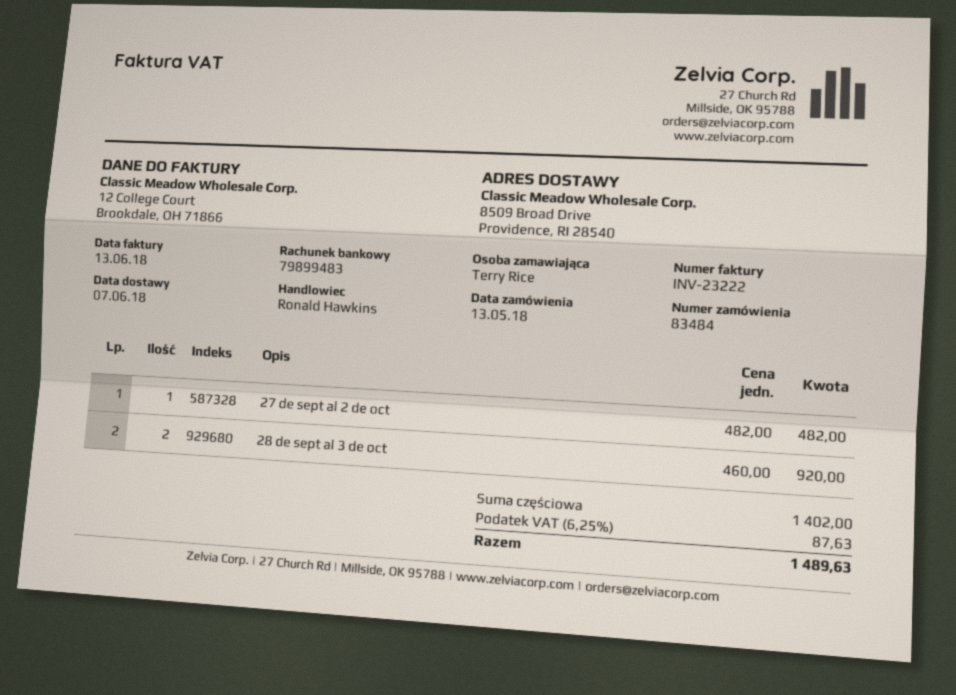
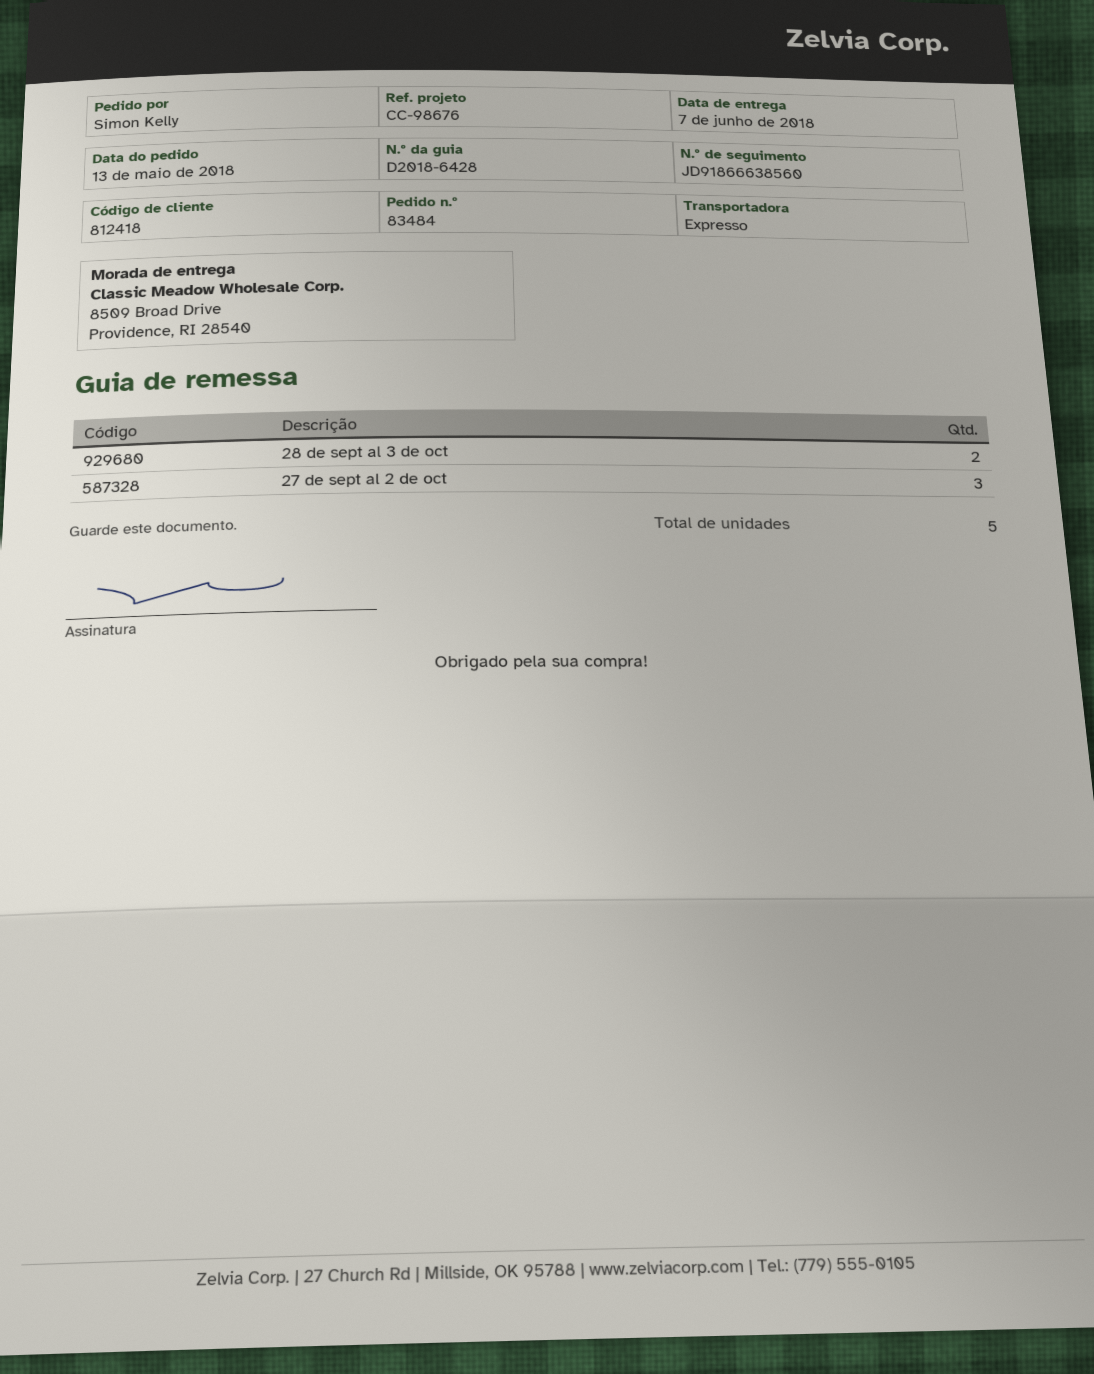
ordered by: Terry Rice -> Simon Kelly
27 de sept al 2 de oct: 1 -> 3

